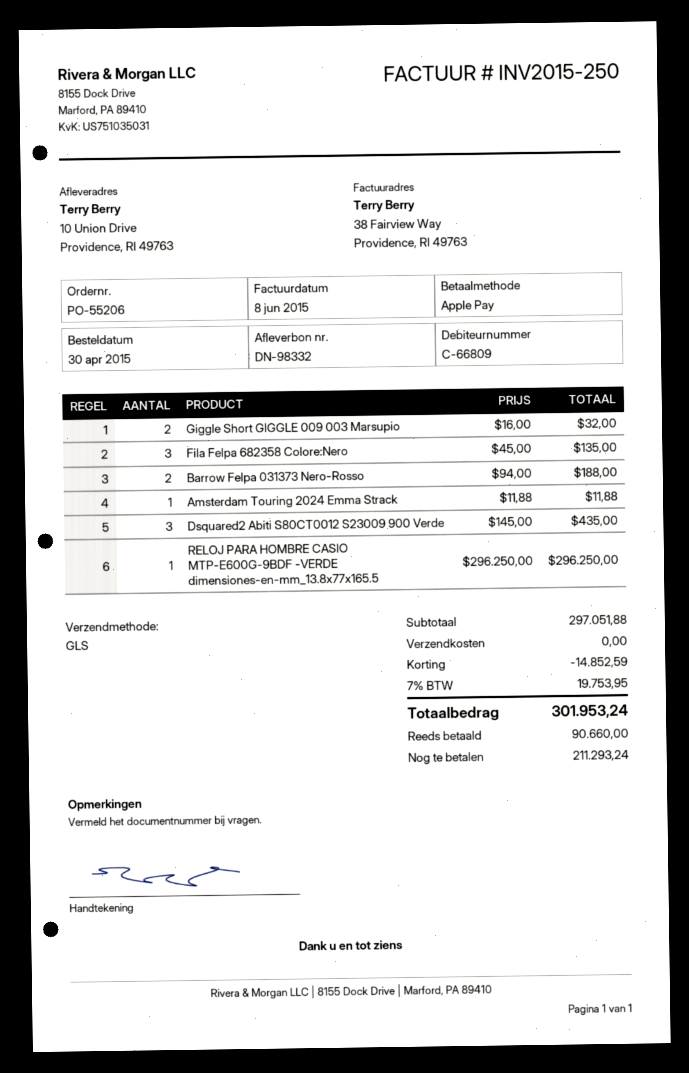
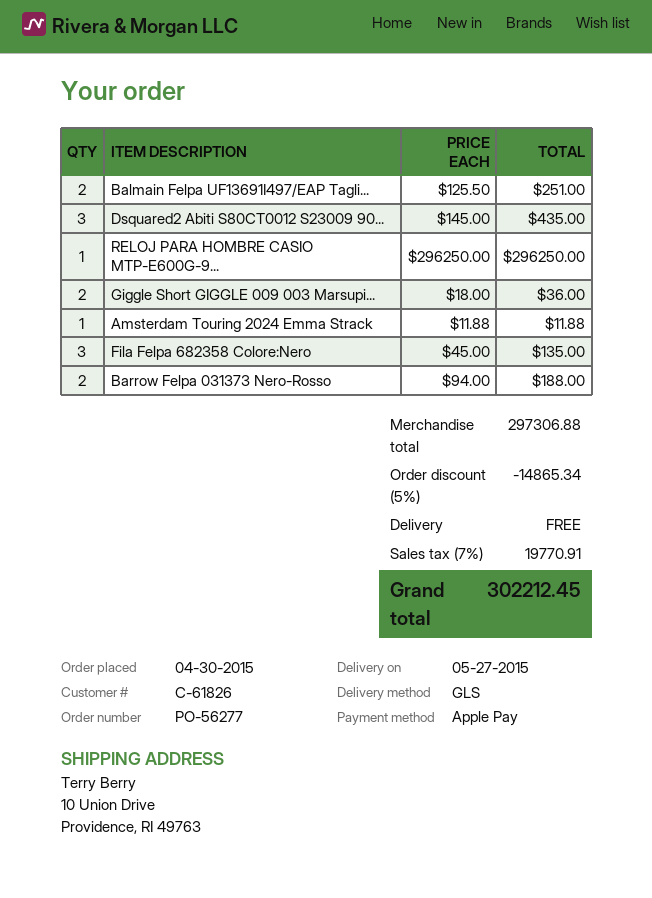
order number: PO-55206 -> PO-56277
customer number: C-66809 -> C-61826
Giggle Short GIGGLE 009 003 Marsupio: 2 x 16.00 = 32.00 -> 2 x 18.00 = 36.00
Balmain Felpa UF13691I497/EAP Tagli...: none -> 2 x 125.50 = 251.00
subtotal: 297051.88 -> 297306.88
discount: 14852.59 -> 14865.34
tax: 7% = 19753.95 -> 7% = 19770.91
total: 301953.24 -> 302212.45

